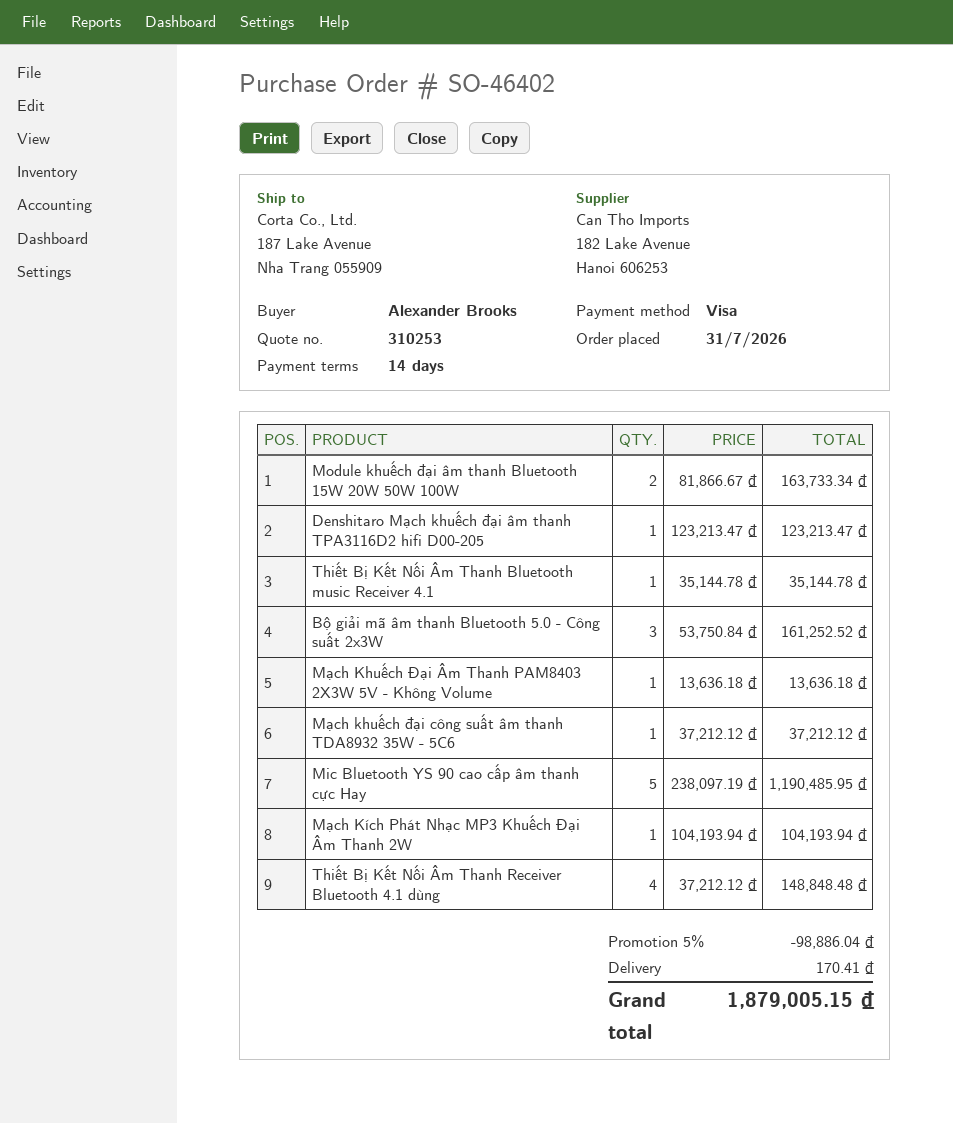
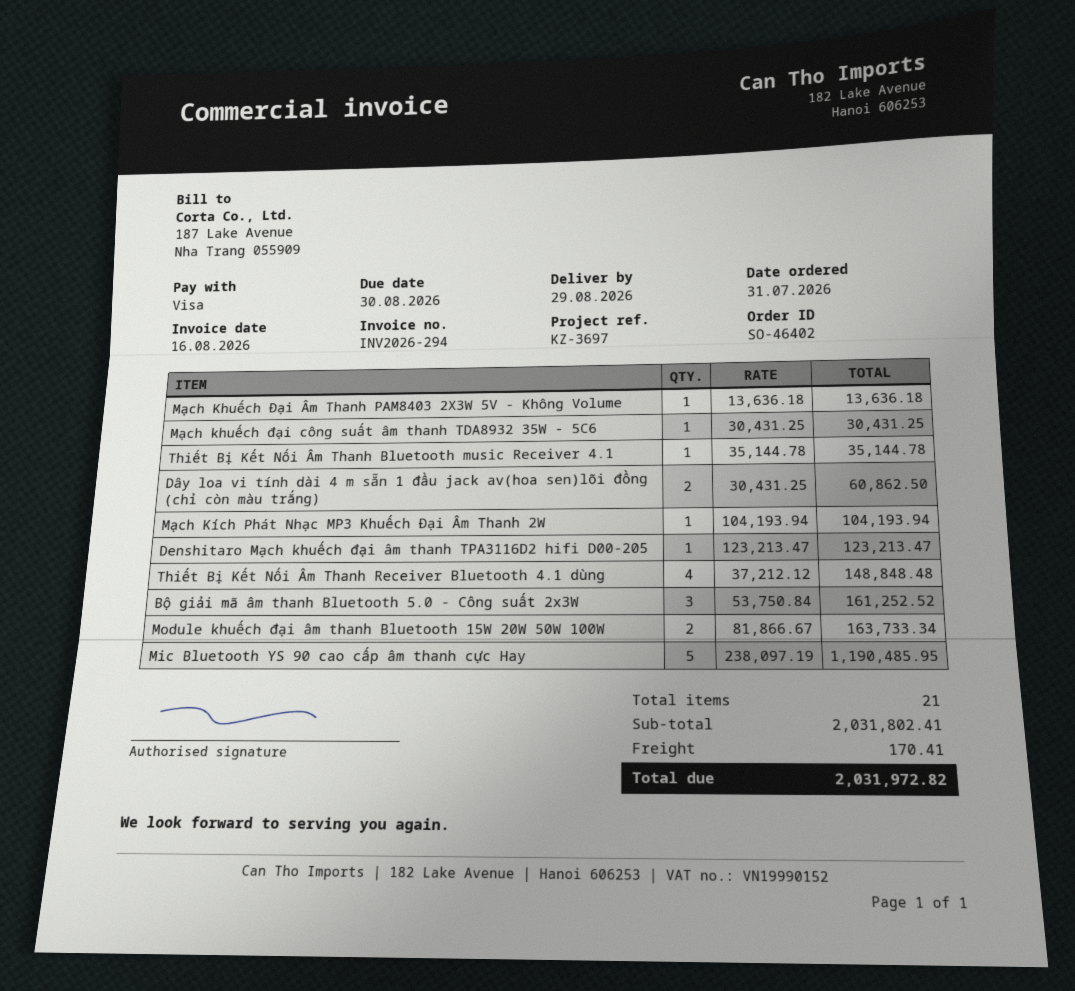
Mạch khuếch đại công suất âm thanh TDA8932 35W - 5C6: 1 x 37212.12 = 37212.12 -> 1 x 30431.25 = 30431.25
Dây loa vi tính dài 4 m sẵn 1 đầu jack av(hoa sen)lõi đồng (chỉ còn màu trắng): none -> 2 x 30431.25 = 60862.50
discount: 5% = 98886.04 -> none
total: 1879005.15 -> 2031972.82

